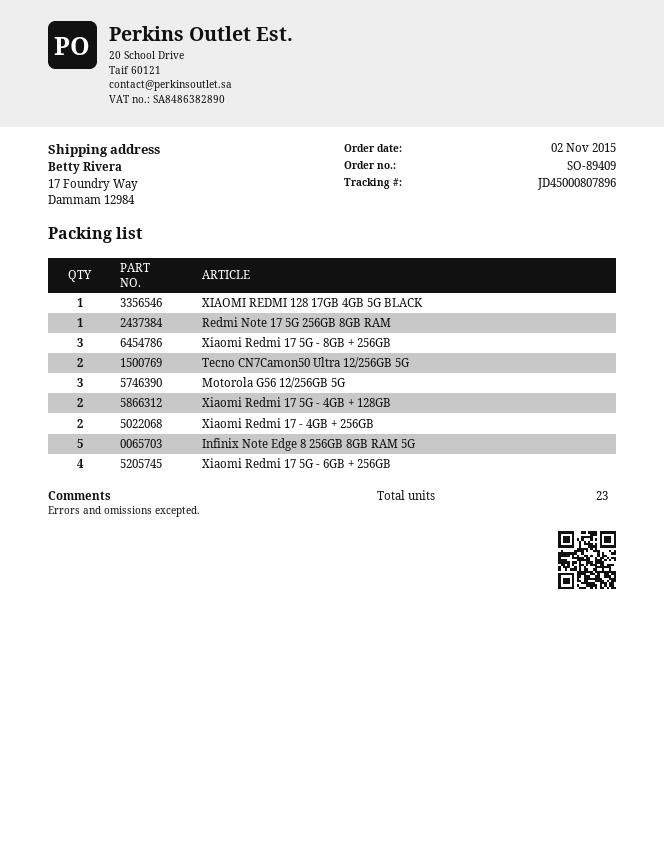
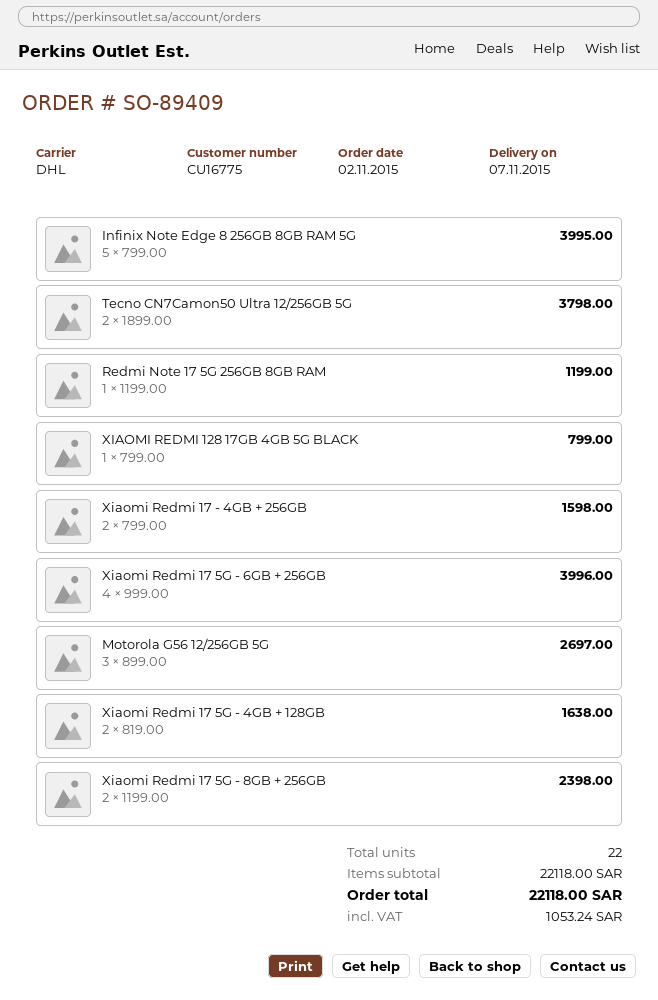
Xiaomi Redmi 17 5G - 8GB + 256GB: 3 -> 2
total quantity: 23 -> 22

